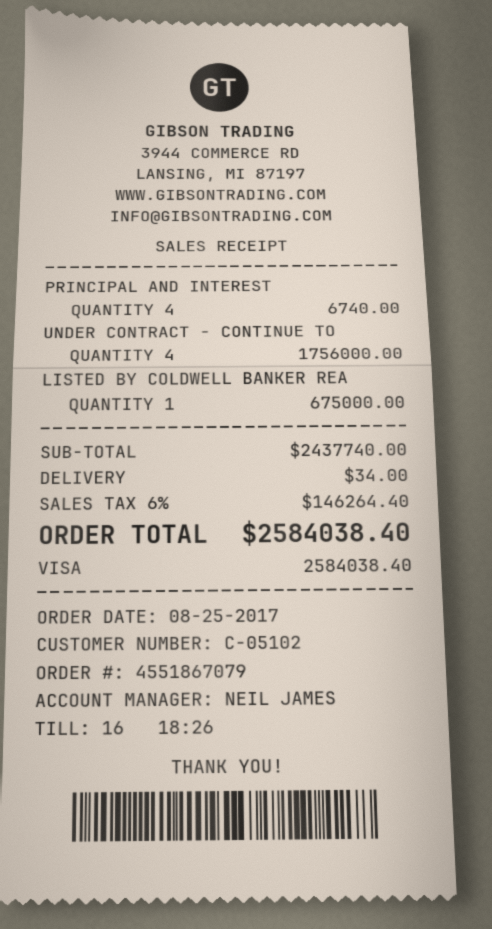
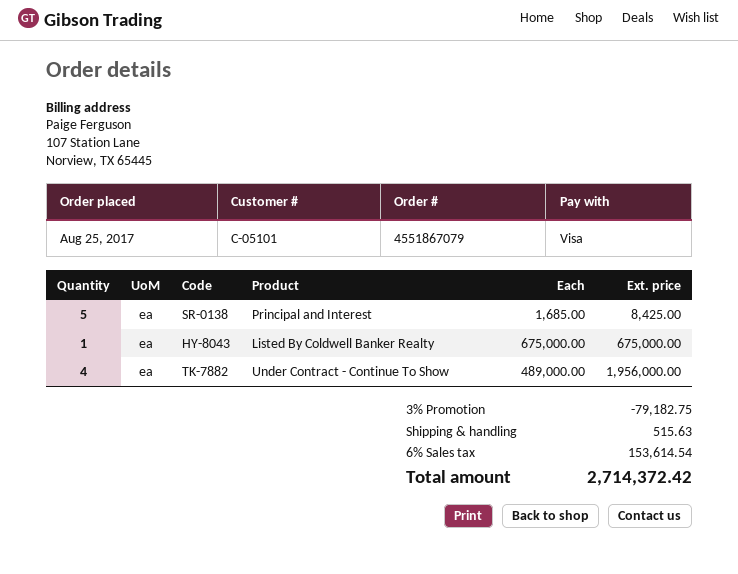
customer number: C-05102 -> C-05101
PRINCIPAL AND INTEREST: 4 for 6740.00 -> 5 for 8425.00
UNDER CONTRACT - CONTINUE TO: 4 for 1756000.00 -> 4 for 1956000.00
discount: none -> 3% = 79182.75
shipping: 34.00 -> 515.63
tax: 6% = 146264.40 -> 6% = 153614.54
total: 2584038.40 -> 2714372.42

